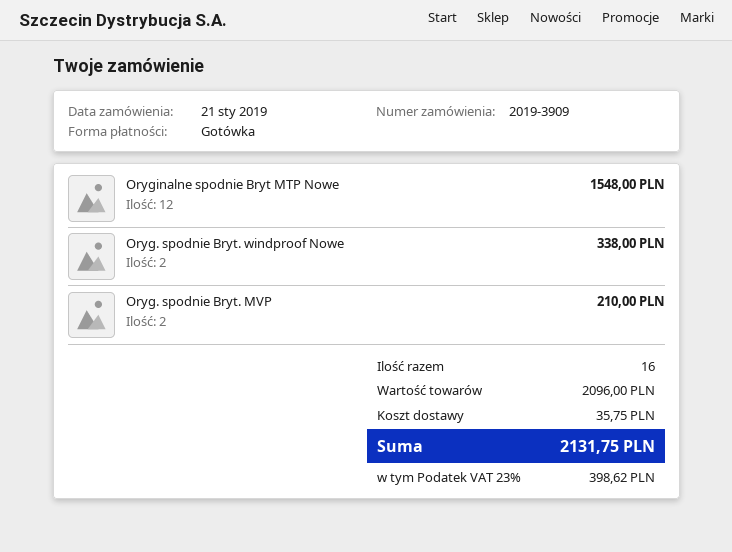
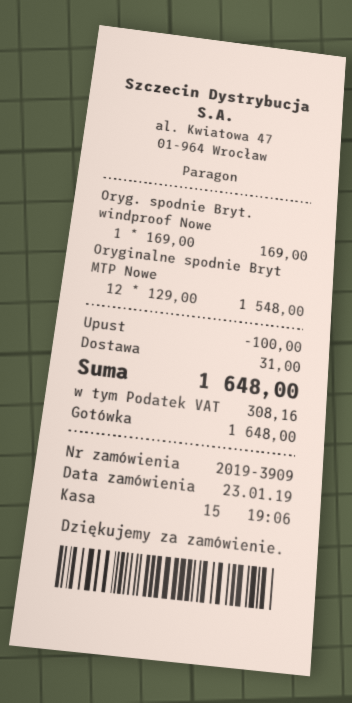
order date: 2019-01-21 -> 2019-01-23
Oryg. spodnie Bryt. windproof Nowe: 2 for 338.00 -> 1 for 169.00
Oryg. spodnie Bryt. MVP: 2 for 210.00 -> none
discount: none -> 100.00
shipping: 35.75 -> 31.00
tax: 398.62 -> 308.16
total: 2131.75 -> 1648.00

